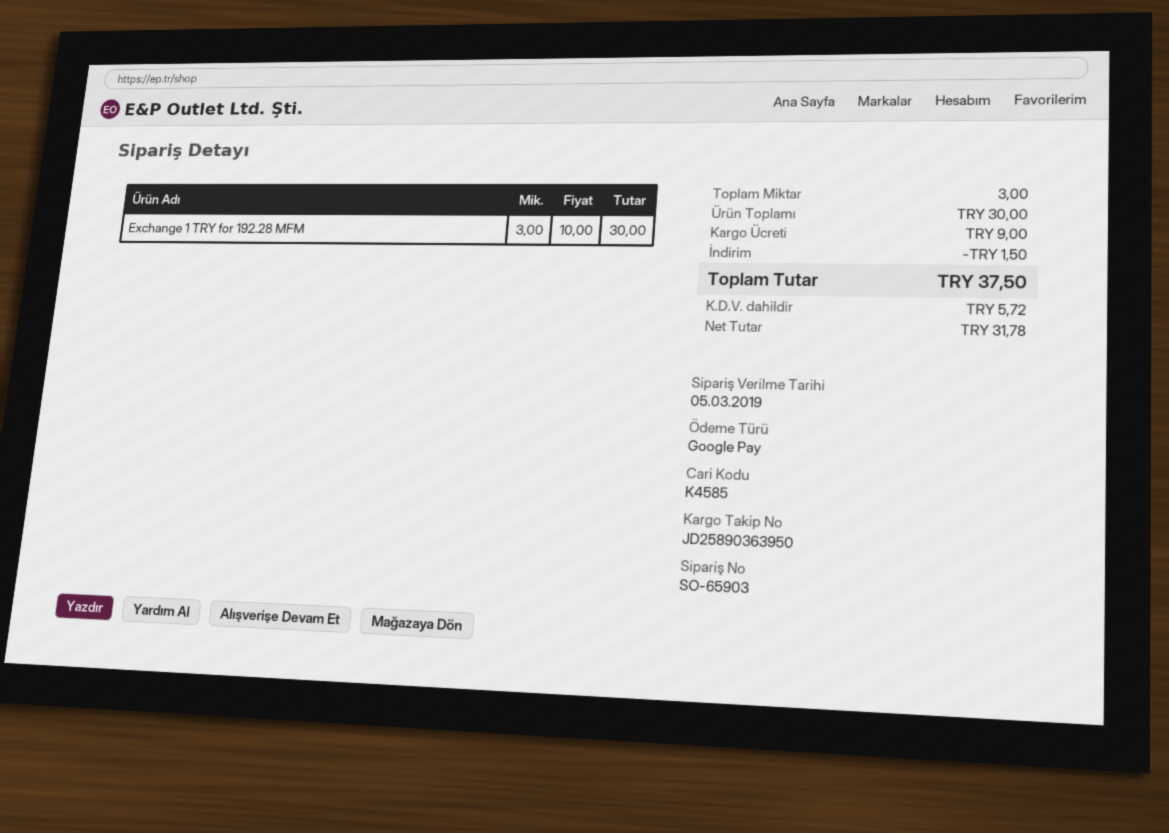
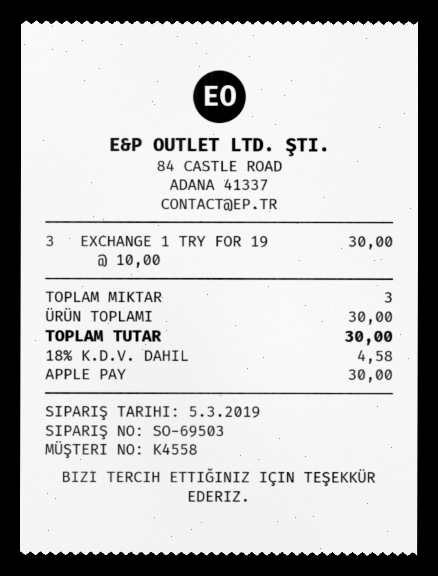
order number: SO-65903 -> SO-69503
customer number: K4585 -> K4558
payment method: Google Pay -> Apple Pay
discount: 1.50 -> none
shipping: 9.00 -> none
tax: 5.72 -> 4.58
total: 37.50 -> 30.00

